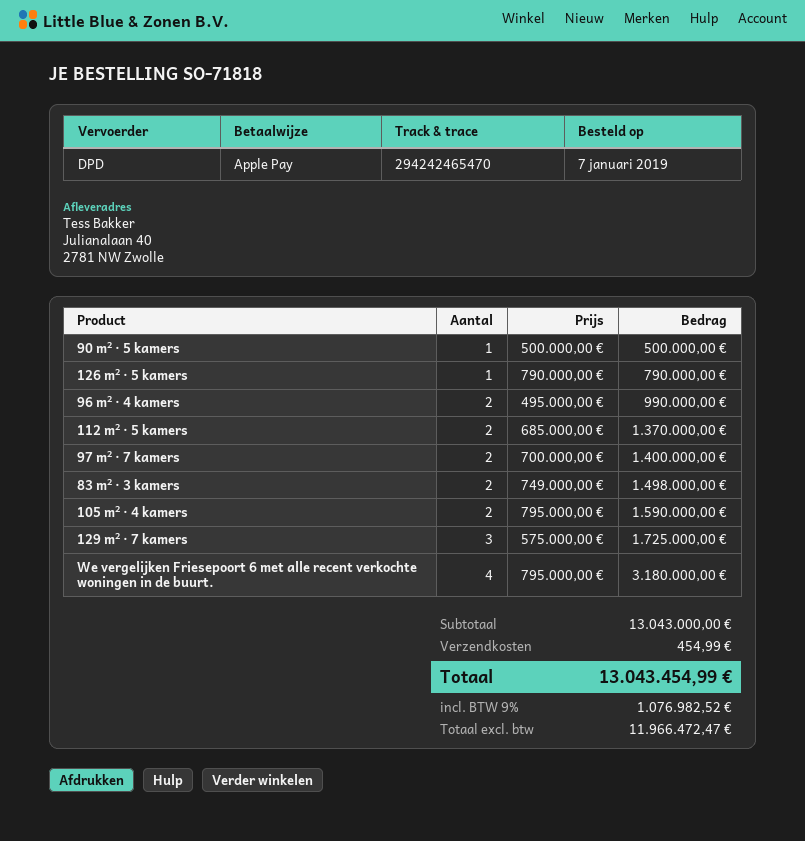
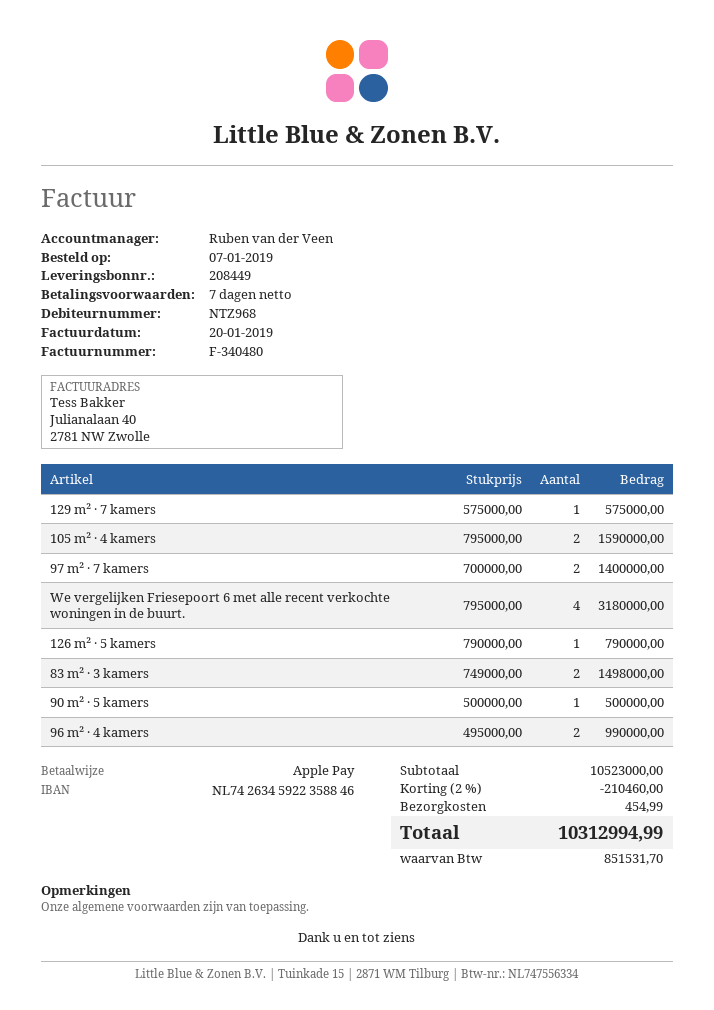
112 m² · 5 kamers: 2 x 685000.00 = 1370000.00 -> none
129 m² · 7 kamers: 3 x 575000.00 = 1725000.00 -> 1 x 575000.00 = 575000.00
subtotal: 13043000.00 -> 10523000.00
discount: none -> 2% = 210460.00
tax: 1076982.52 -> 851531.70
total: 13043454.99 -> 10312994.99

